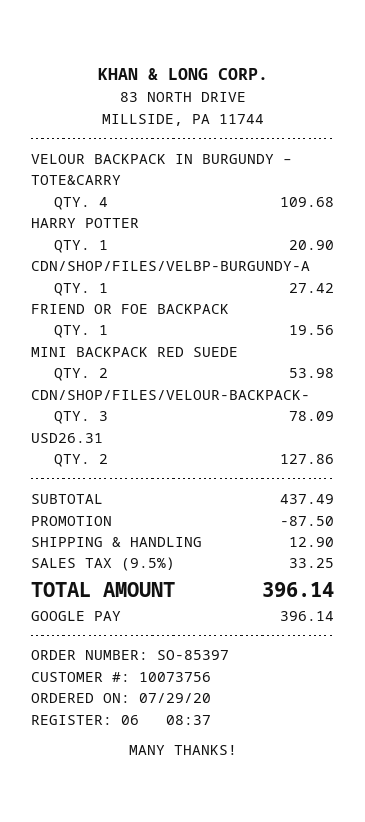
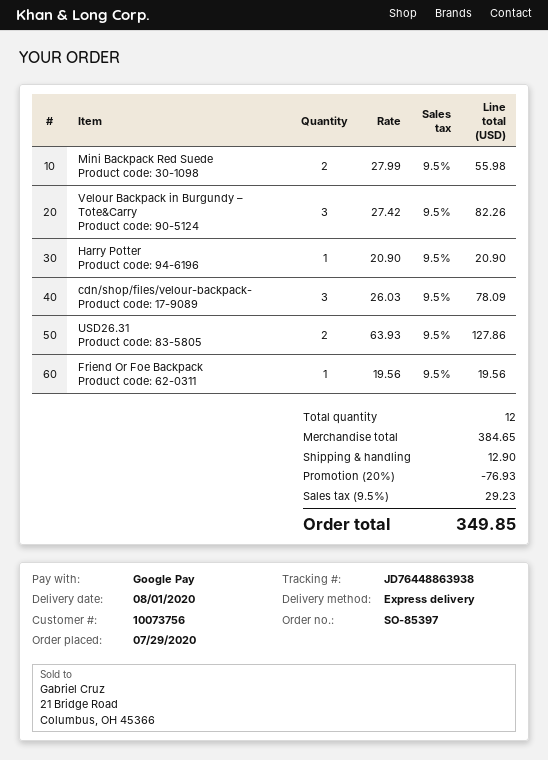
VELOUR BACKPACK IN BURGUNDY – TOTE&CARRY: 4 for 109.68 -> 3 for 82.26
CDN/SHOP/FILES/VELBP-BURGUNDY-A: 1 for 27.42 -> none
MINI BACKPACK RED SUEDE: 2 for 53.98 -> 2 for 55.98
subtotal: 437.49 -> 384.65
discount: 87.50 -> 76.93
tax: 9.5% = 33.25 -> 9.5% = 29.23
total: 396.14 -> 349.85

